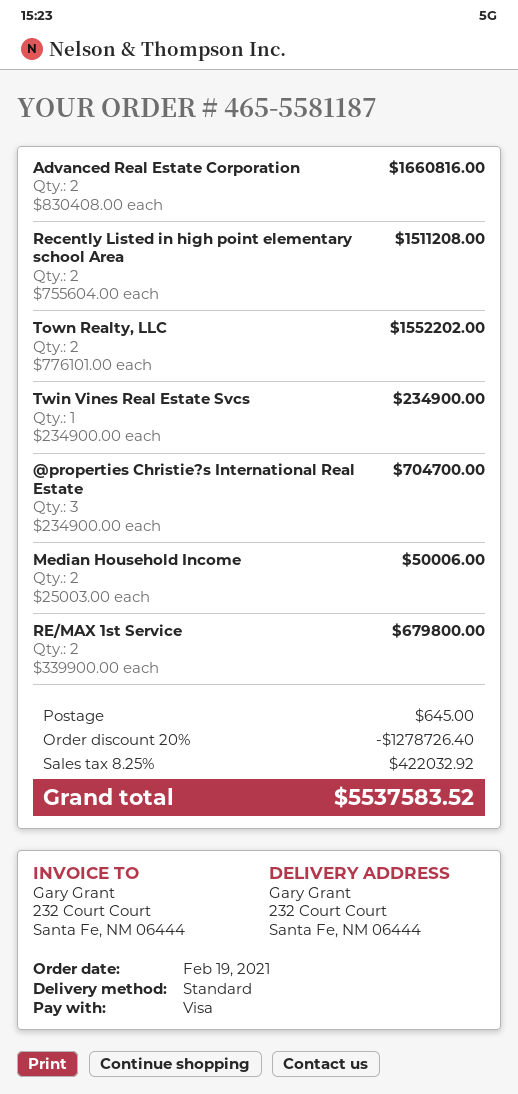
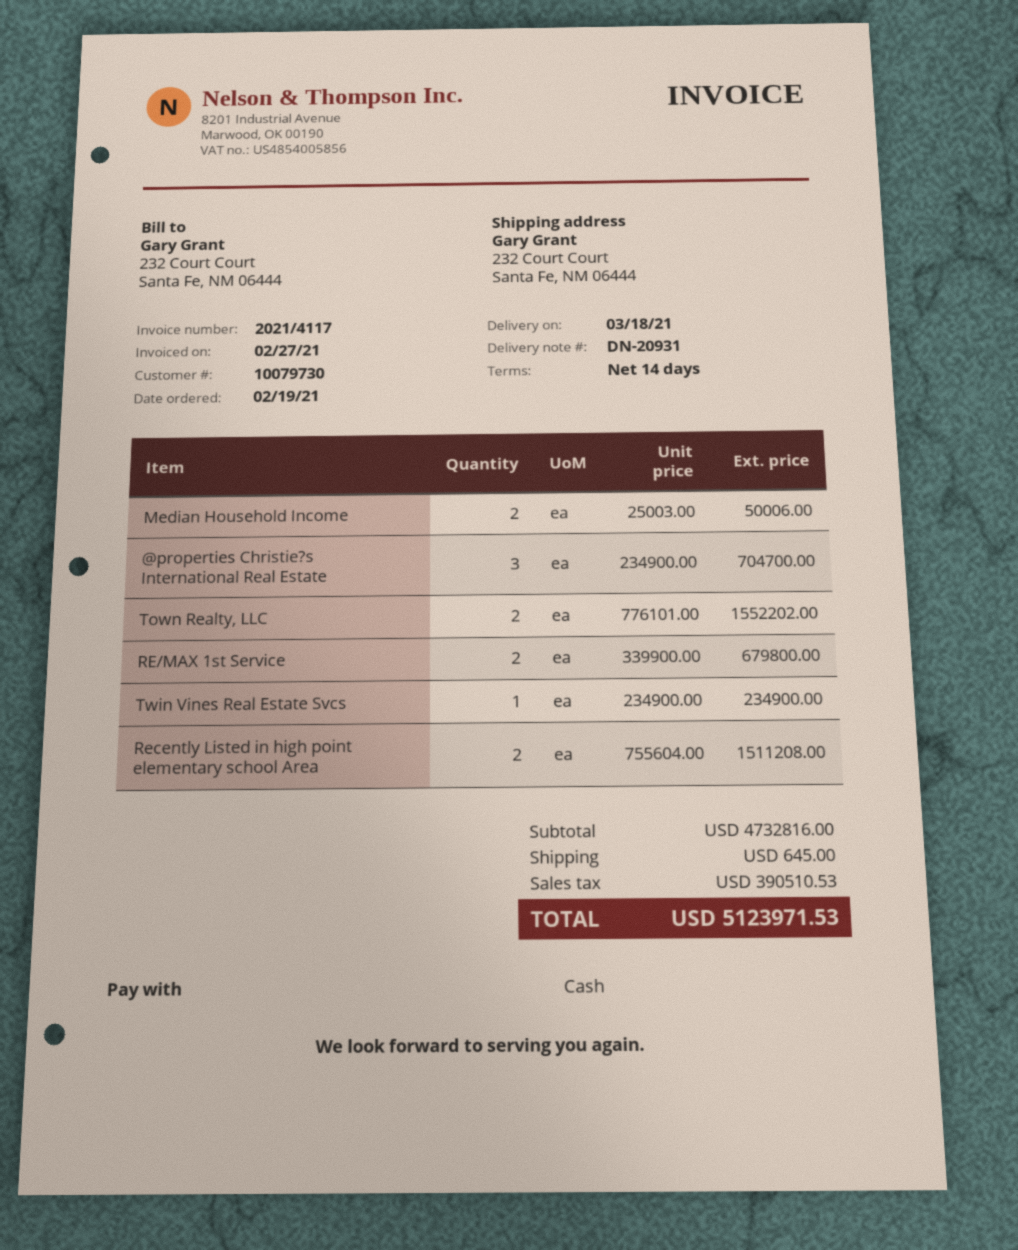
payment method: Visa -> cash
Advanced Real Estate Corporation: 2 x 830408.00 = 1660816.00 -> none
discount: 20% = 1278726.40 -> none
tax: 422032.92 -> 390510.53
total: 5537583.52 -> 5123971.53

